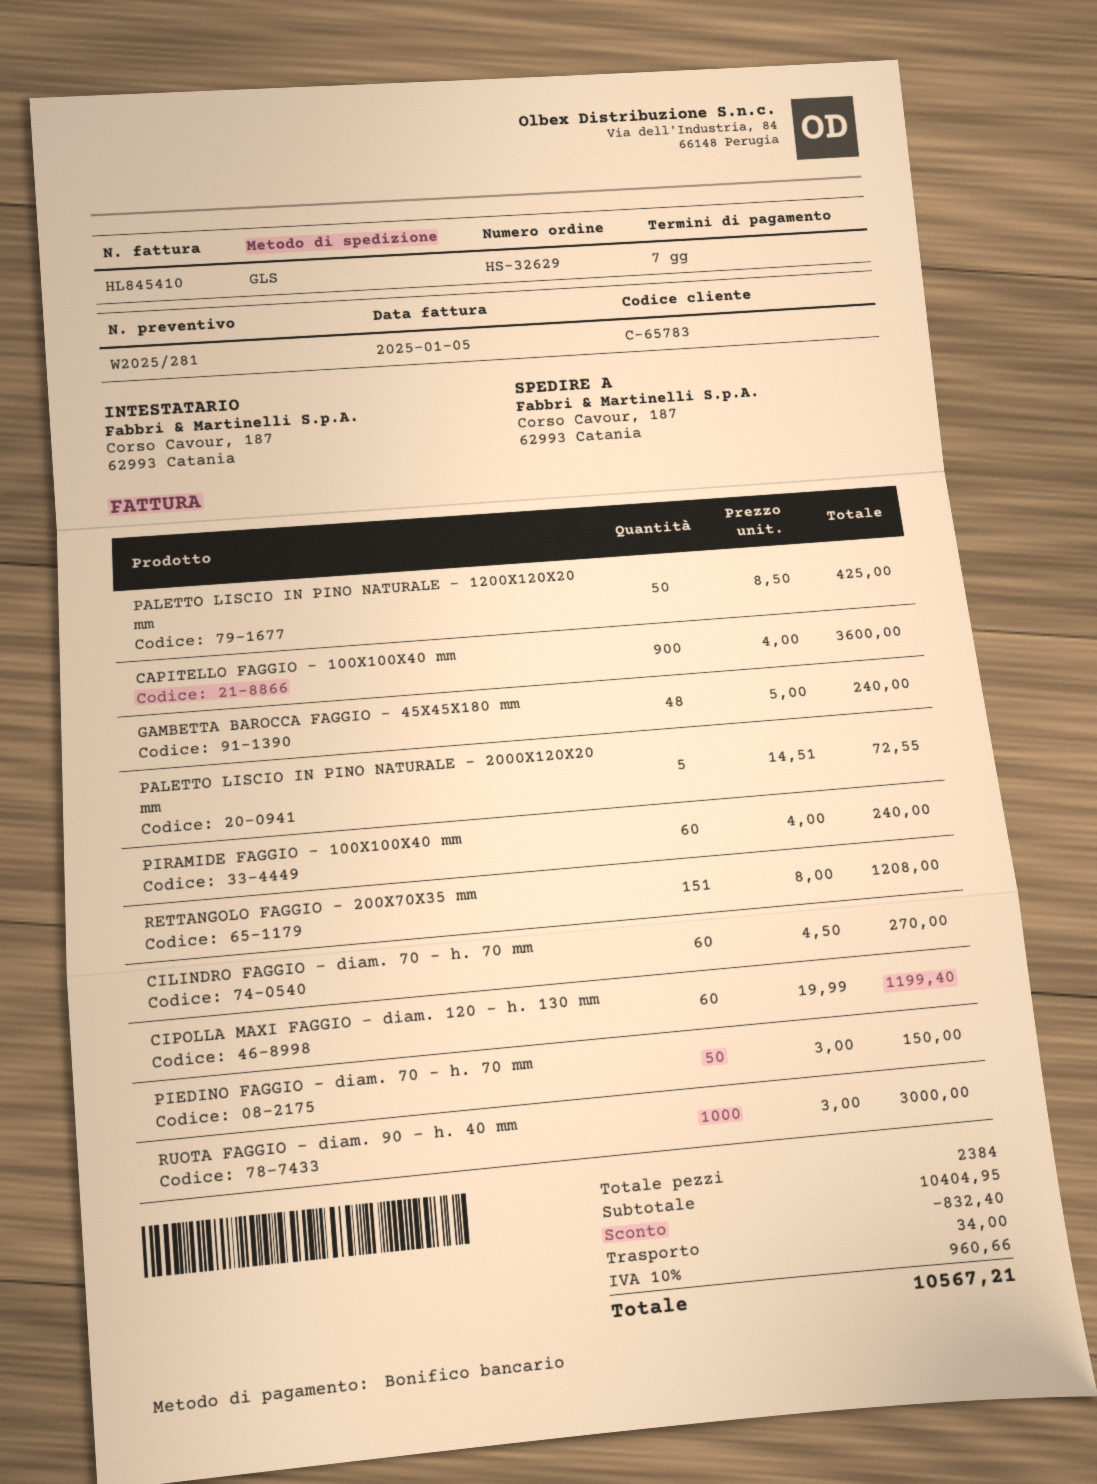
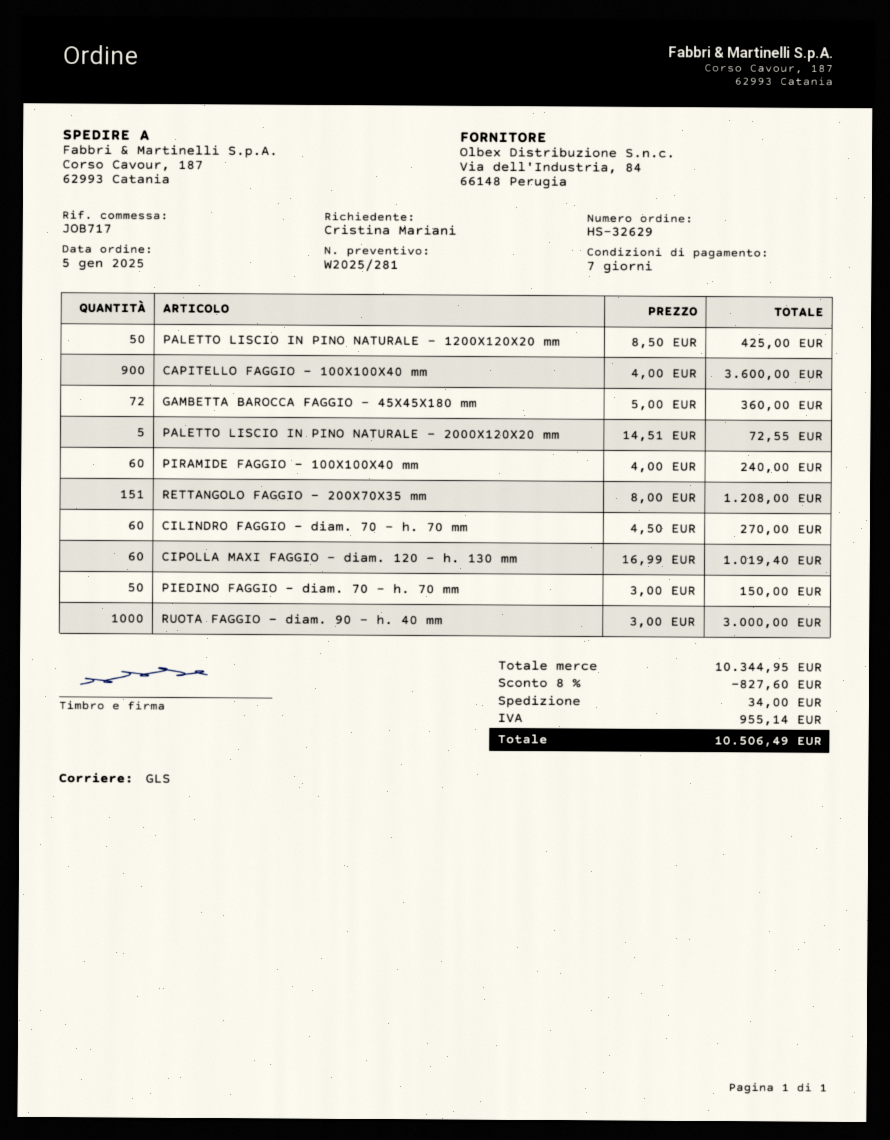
GAMBETTA BAROCCA FAGGIO - 45X45X180 mm: 48 x 5.00 = 240.00 -> 72 x 5.00 = 360.00
CIPOLLA MAXI FAGGIO - diam. 120 - h. 130 mm: 60 x 19.99 = 1199.40 -> 60 x 16.99 = 1019.40
subtotal: 10404.95 -> 10344.95
discount: 832.40 -> 827.60
tax: 960.66 -> 955.14
total: 10567.21 -> 10506.49

